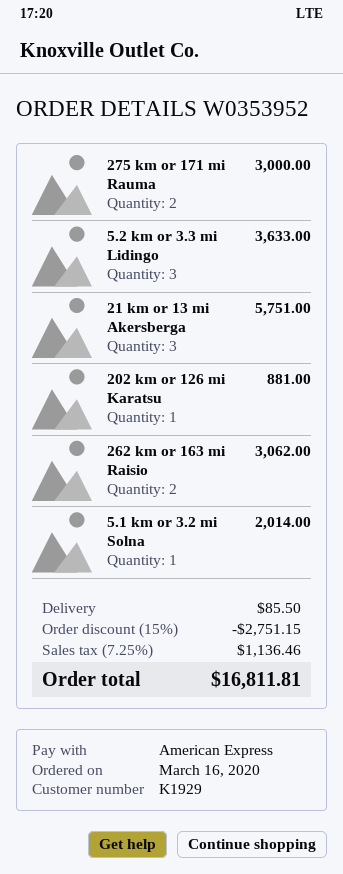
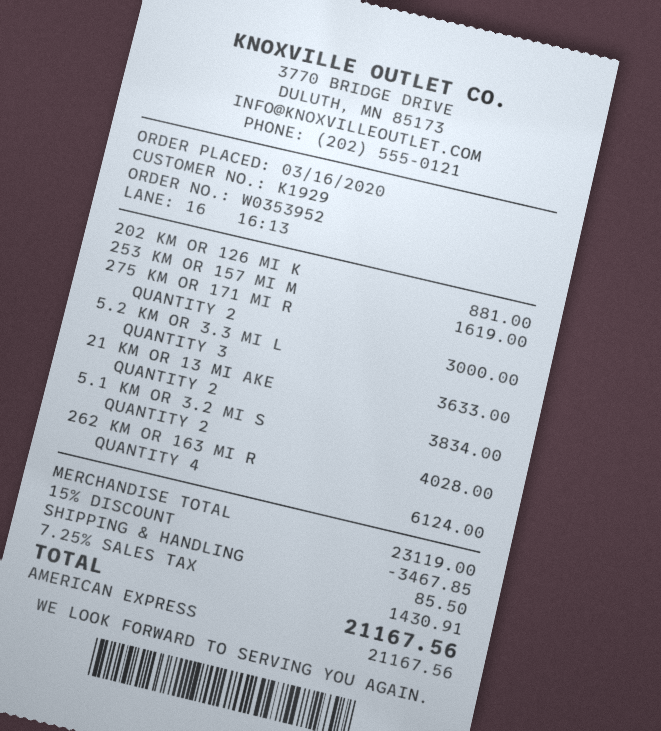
21 km or 13 mi Akersberga: 3 for 5751.00 -> 2 for 3834.00
262 km or 163 mi Raisio: 2 for 3062.00 -> 4 for 6124.00
5.1 km or 3.2 mi Solna: 1 for 2014.00 -> 2 for 4028.00
253 KM OR 157 MI M: none -> 1 for 1619.00
discount: 15% = 2751.15 -> 15% = 3467.85
tax: 7.25% = 1136.46 -> 7.25% = 1430.91
total: 16811.81 -> 21167.56

